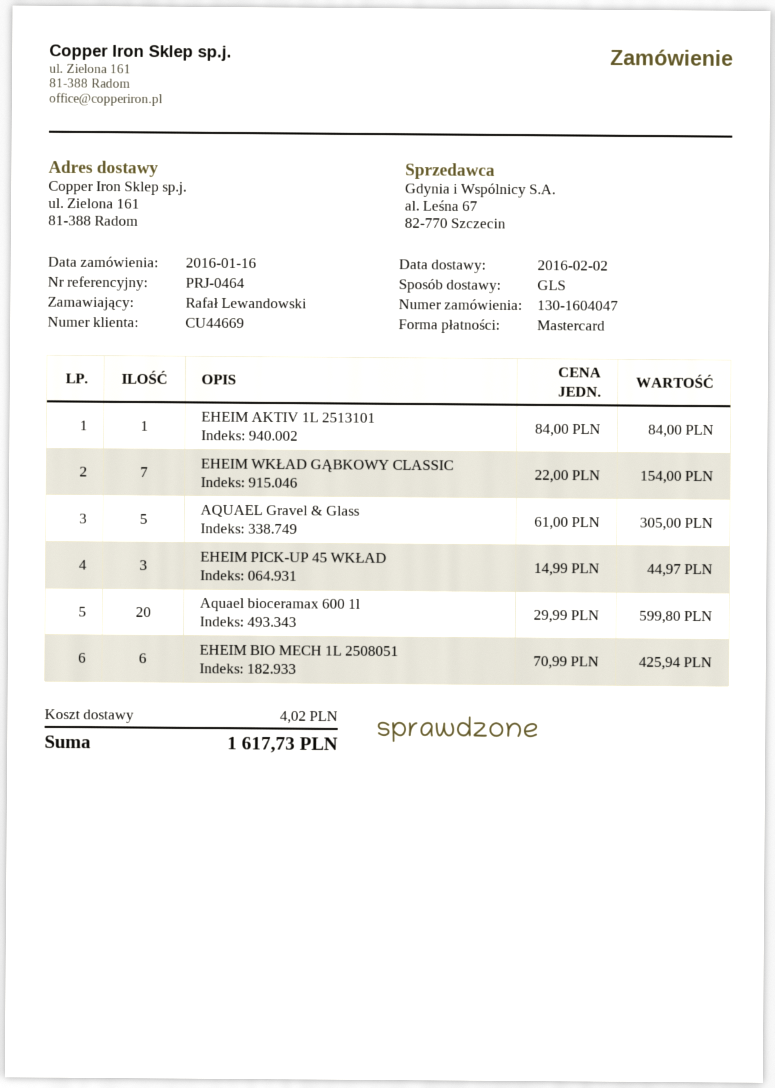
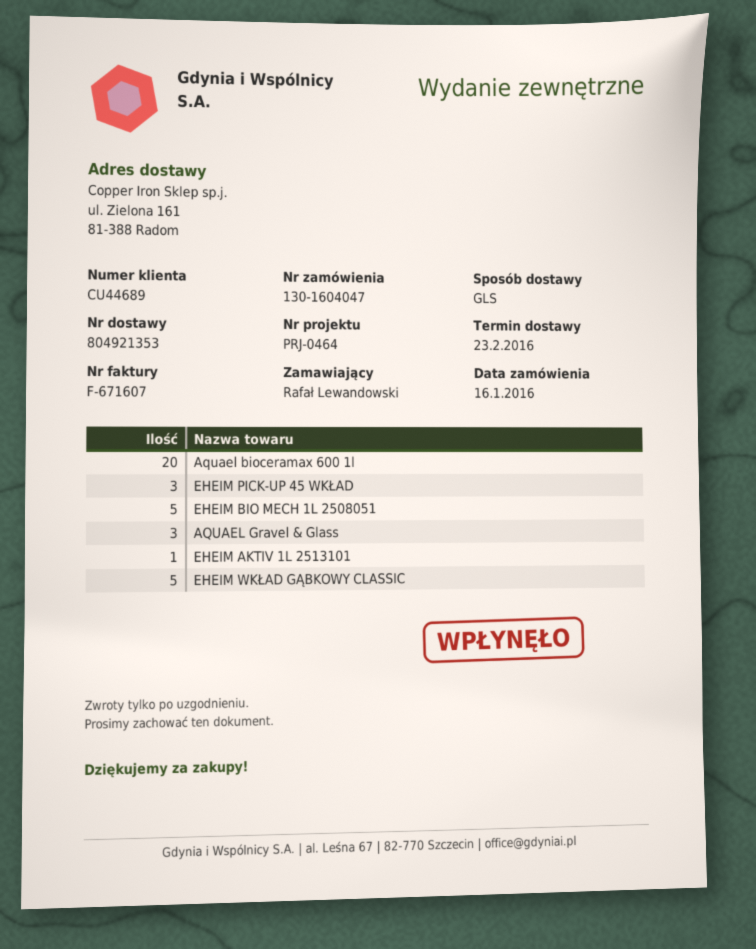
delivery date: 2016-02-02 -> 2016-02-23
customer number: CU44669 -> CU44689
EHEIM WKŁAD GĄBKOWY CLASSIC: 7 -> 5
AQUAEL Gravel & Glass: 5 -> 3
EHEIM BIO MECH 1L 2508051: 6 -> 5

